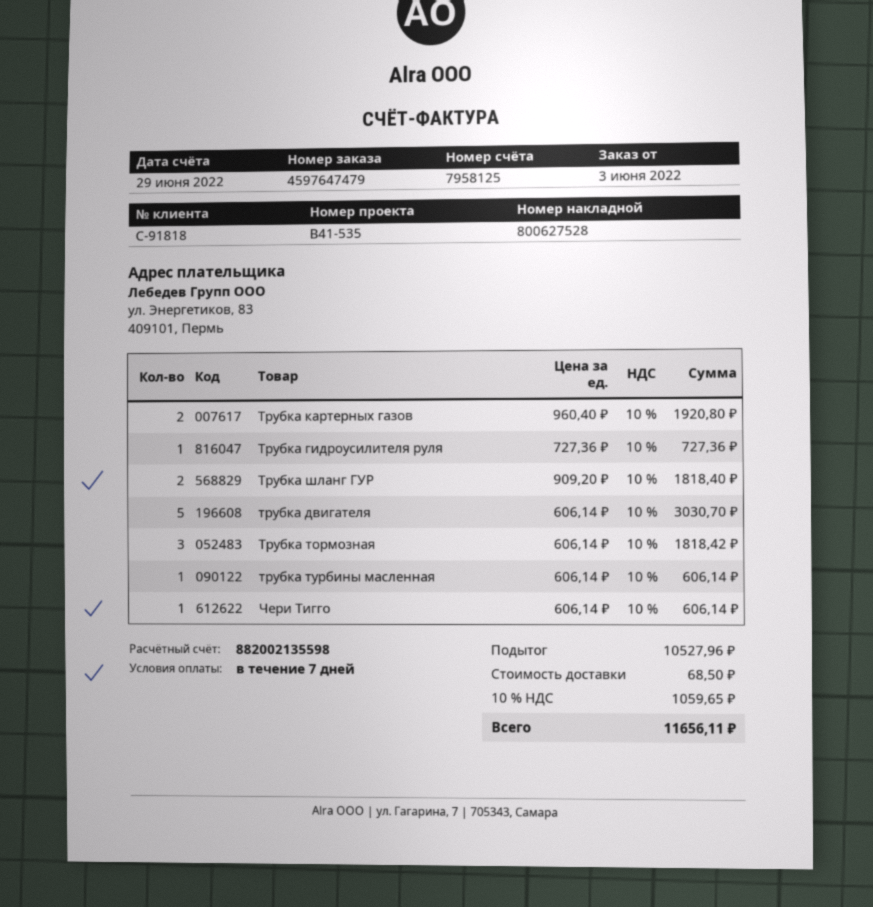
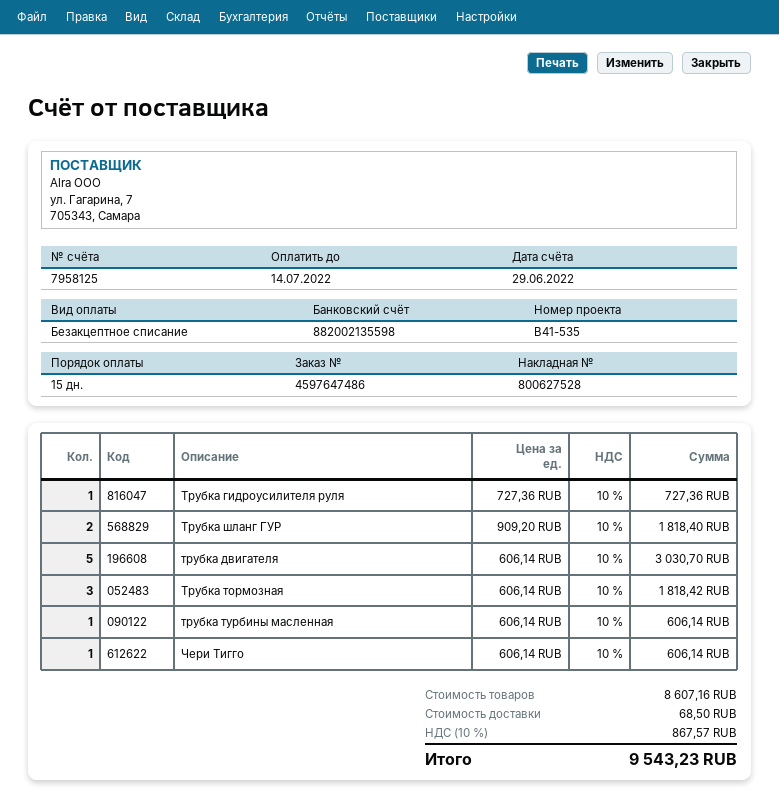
order number: 4597647479 -> 4597647486
payment terms: 7 days -> 15 days
Трубка картерных газов: 2 x 960.40 = 1920.80 -> none
subtotal: 10527.96 -> 8607.16
tax: 10% = 1059.65 -> 10% = 867.57
total: 11656.11 -> 9543.23

